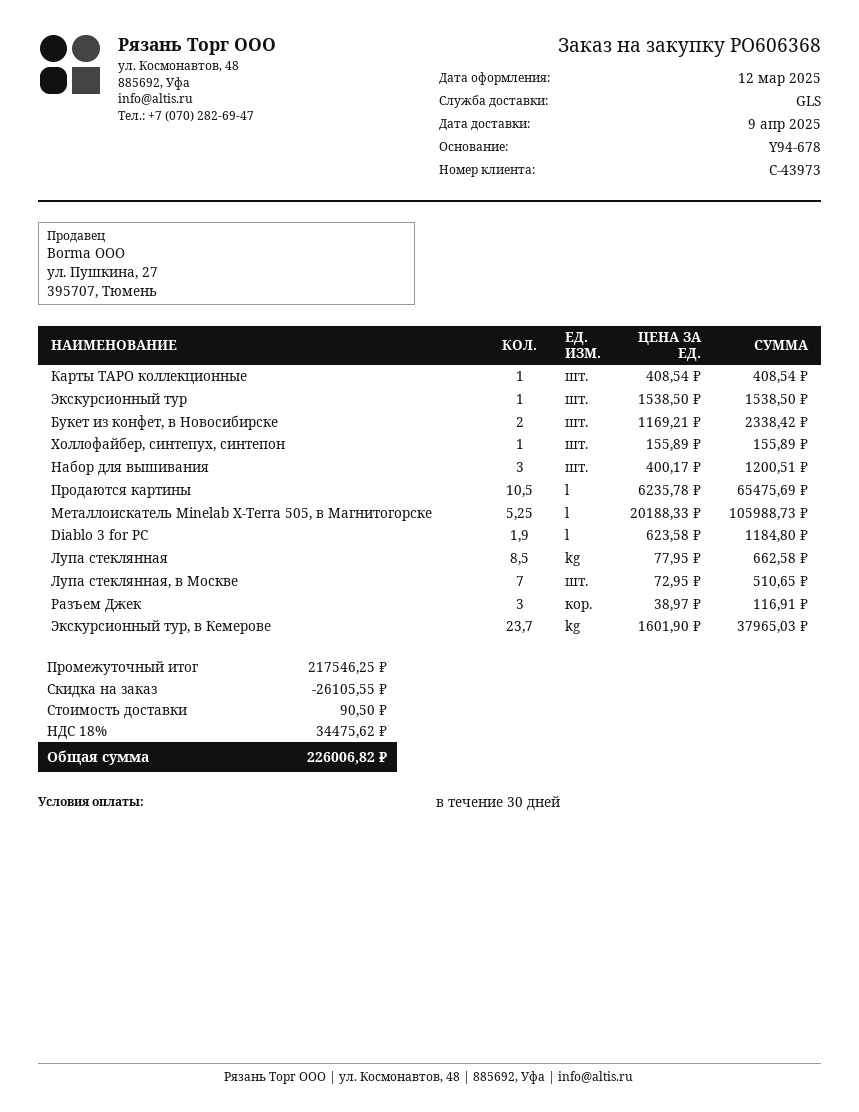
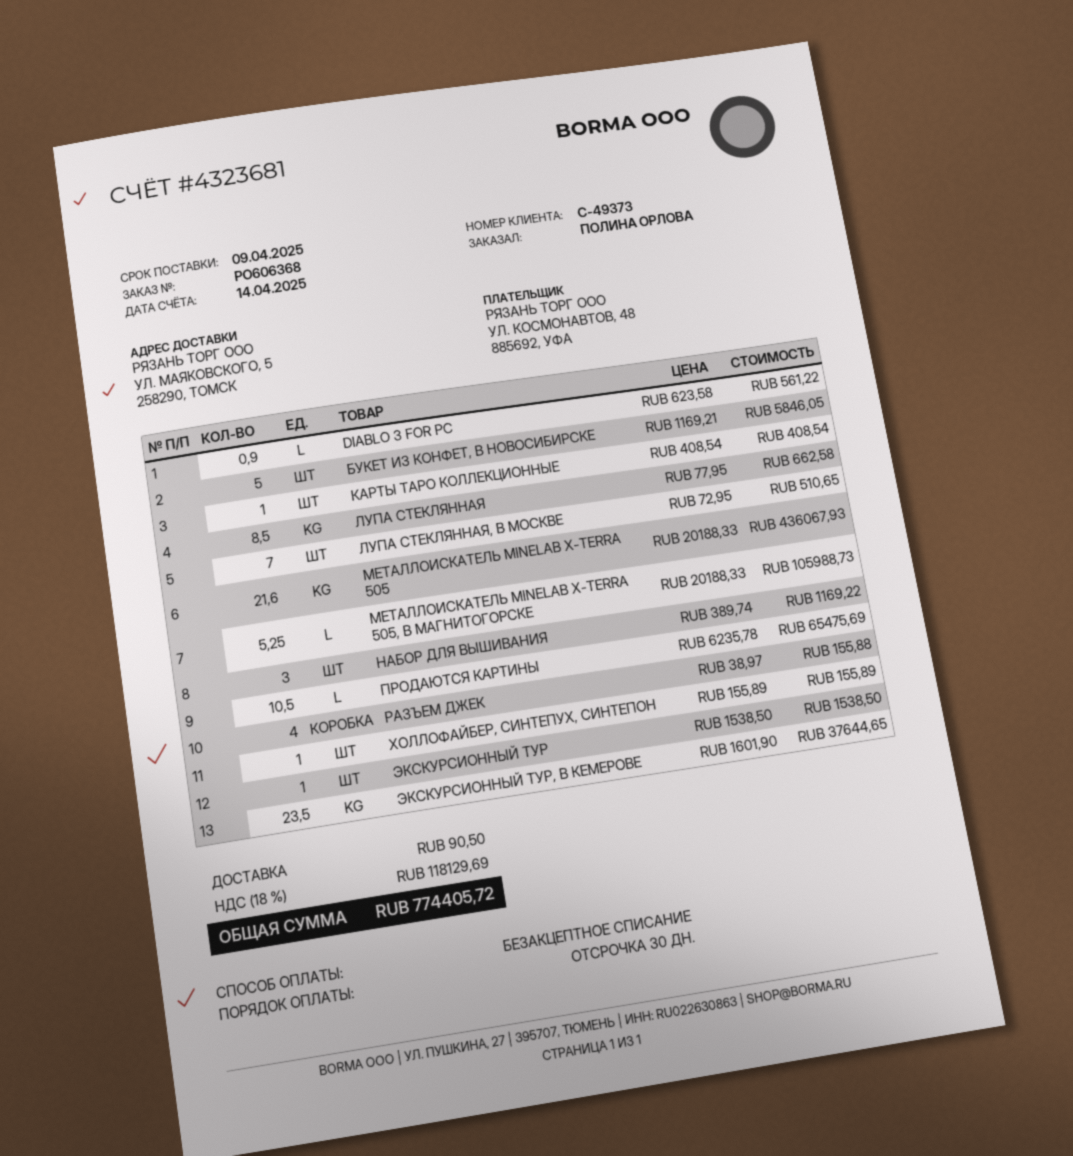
customer number: C-43973 -> C-49373
Букет из конфет, в Новосибирске: 2 x 1169.21 = 2338.42 -> 5 x 1169.21 = 5846.05
Набор для вышивания: 3 x 400.17 = 1200.51 -> 3 x 389.74 = 1169.22
Diablo 3 for PC: 1.9 x 623.58 = 1184.80 -> 0.9 x 623.58 = 561.22
Разъем Джек: 3 x 38.97 = 116.91 -> 4 x 38.97 = 155.88
Экскурсионный тур, в Кемерове: 23.7 x 1601.90 = 37965.03 -> 23.5 x 1601.90 = 37644.65
МЕТАЛЛОИСКАТЕЛЬ MINELAB X-TERRA 505: none -> 21.6 x 20188.33 = 436067.93
discount: 26105.55 -> none
tax: 18% = 34475.62 -> 18% = 118129.69
total: 226006.82 -> 774405.72

